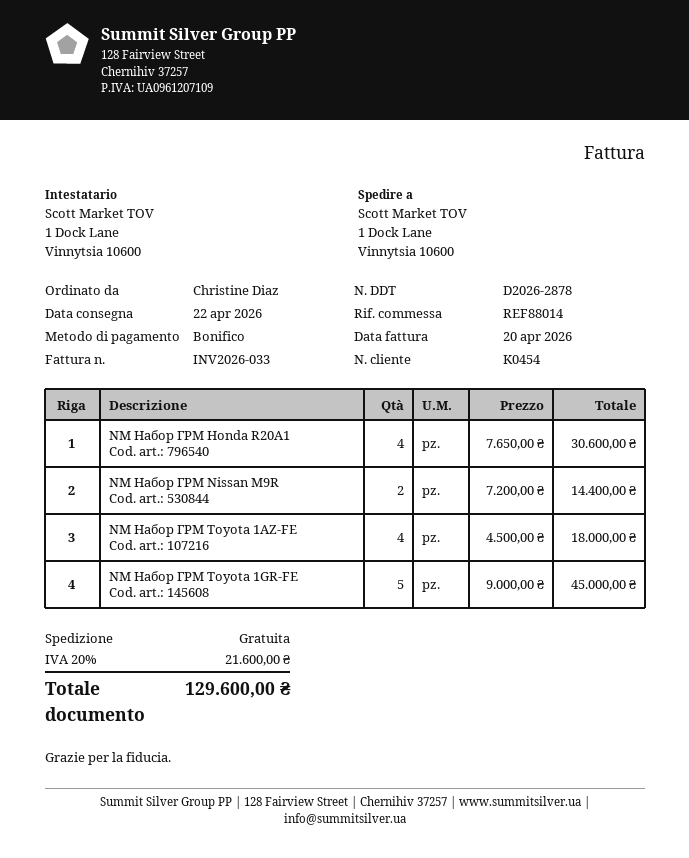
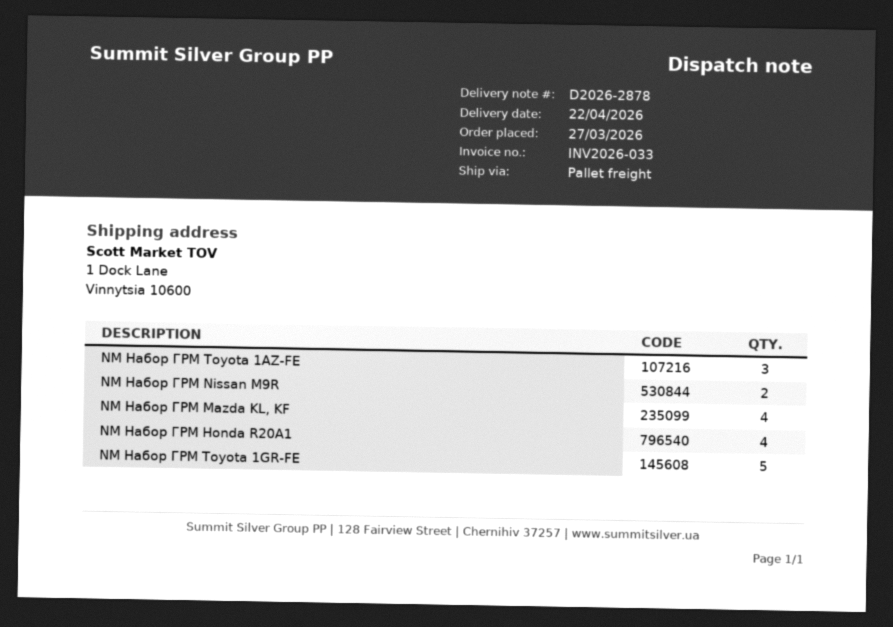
NM Набор ГРМ Toyota 1AZ-FE: 4 -> 3
NM Набор ГРМ Mazda KL, KF: none -> 4

